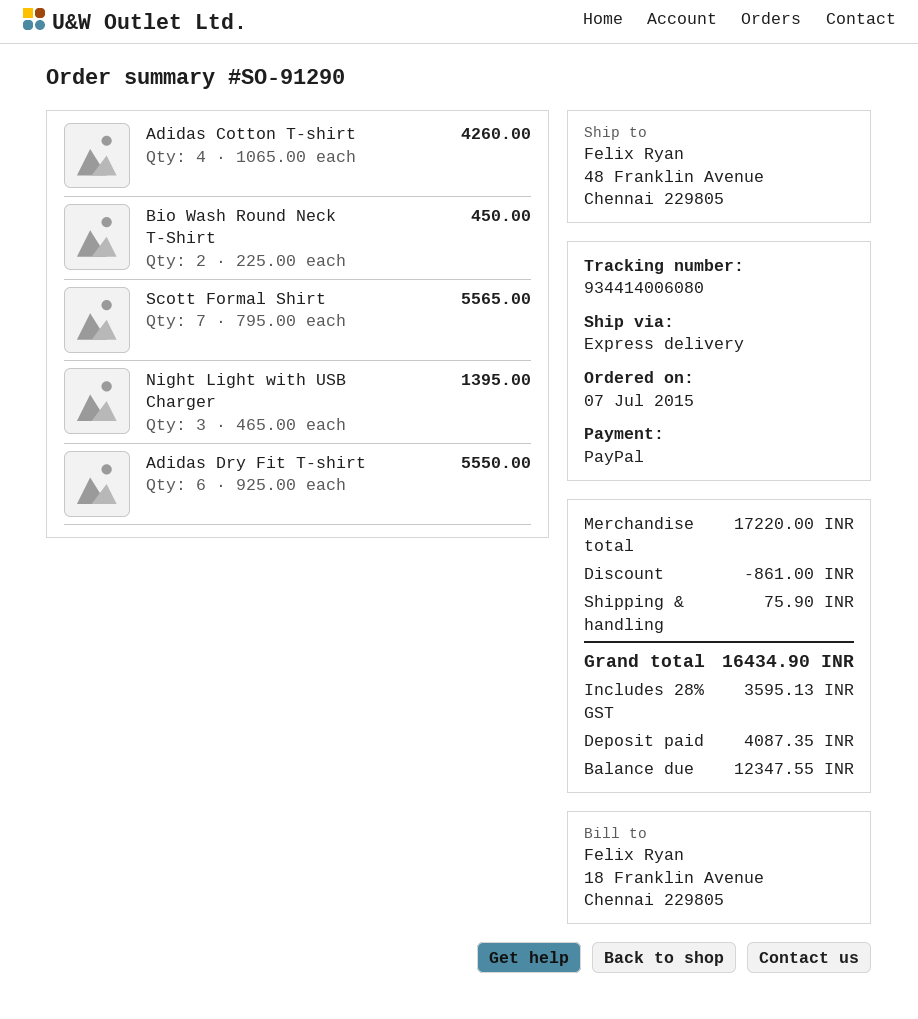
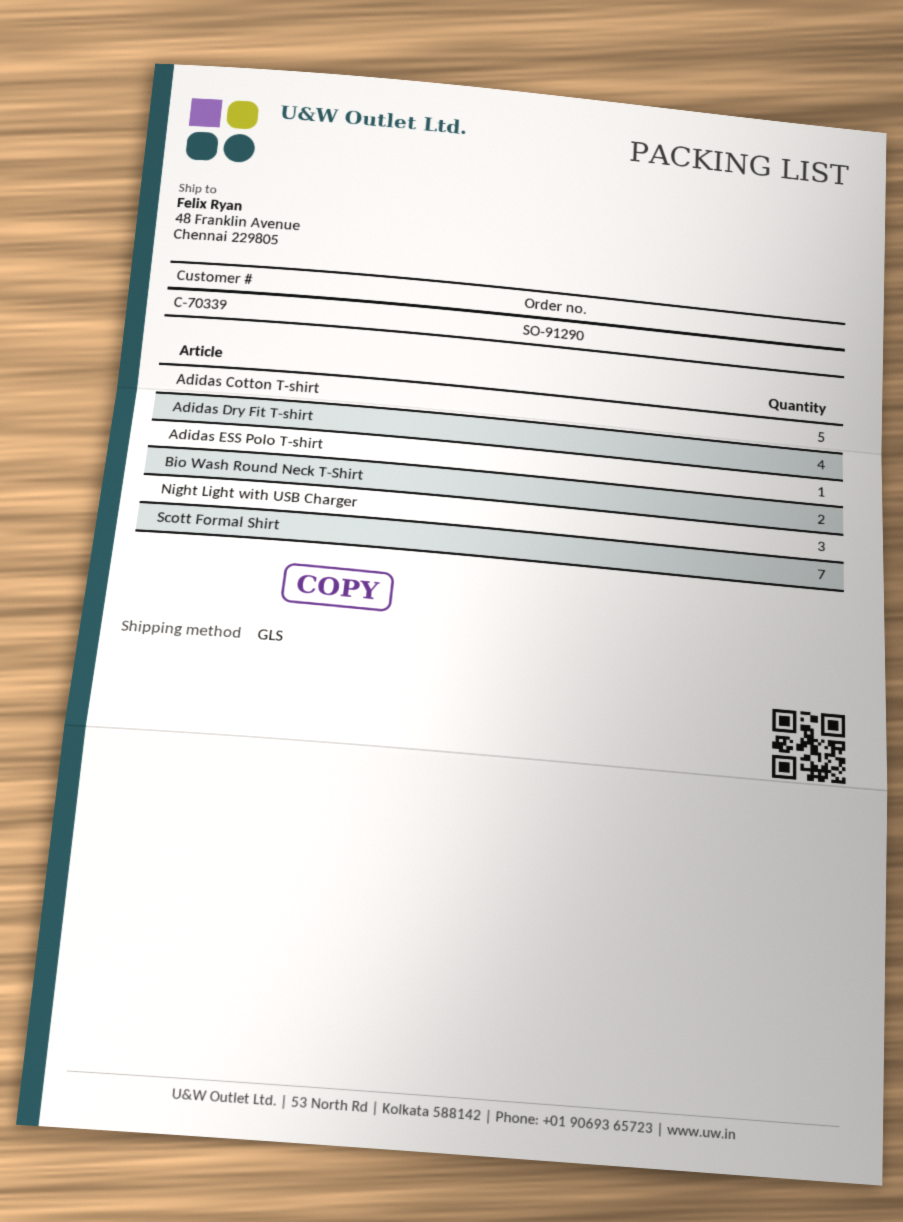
shipping method: express -> GLS
Adidas Cotton T-shirt: 4 -> 5
Adidas Dry Fit T-shirt: 6 -> 4
Adidas ESS Polo T-shirt: none -> 1

